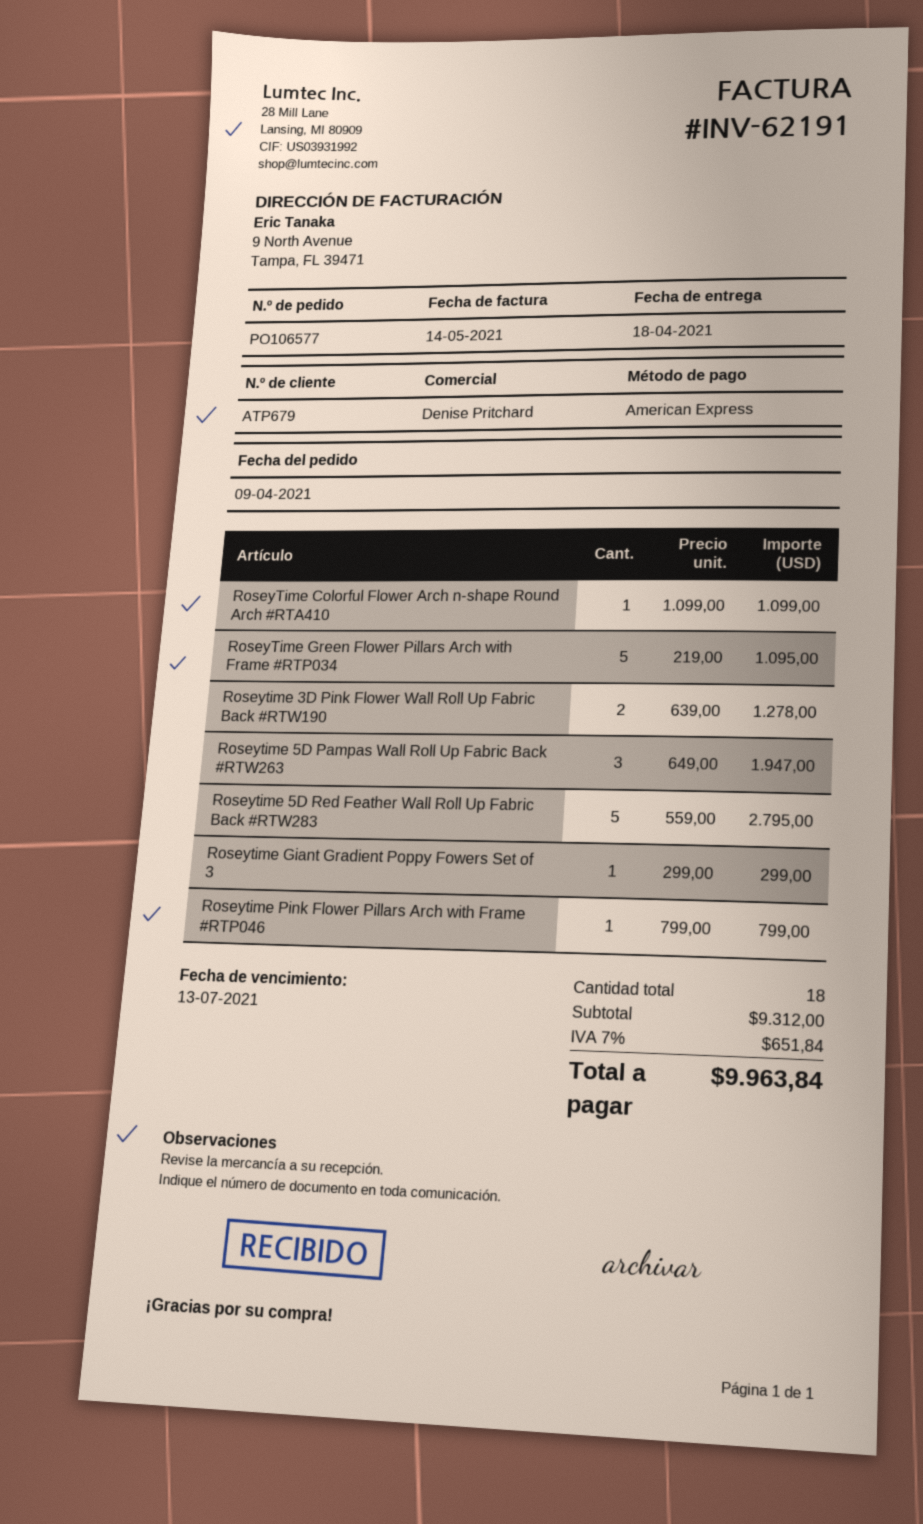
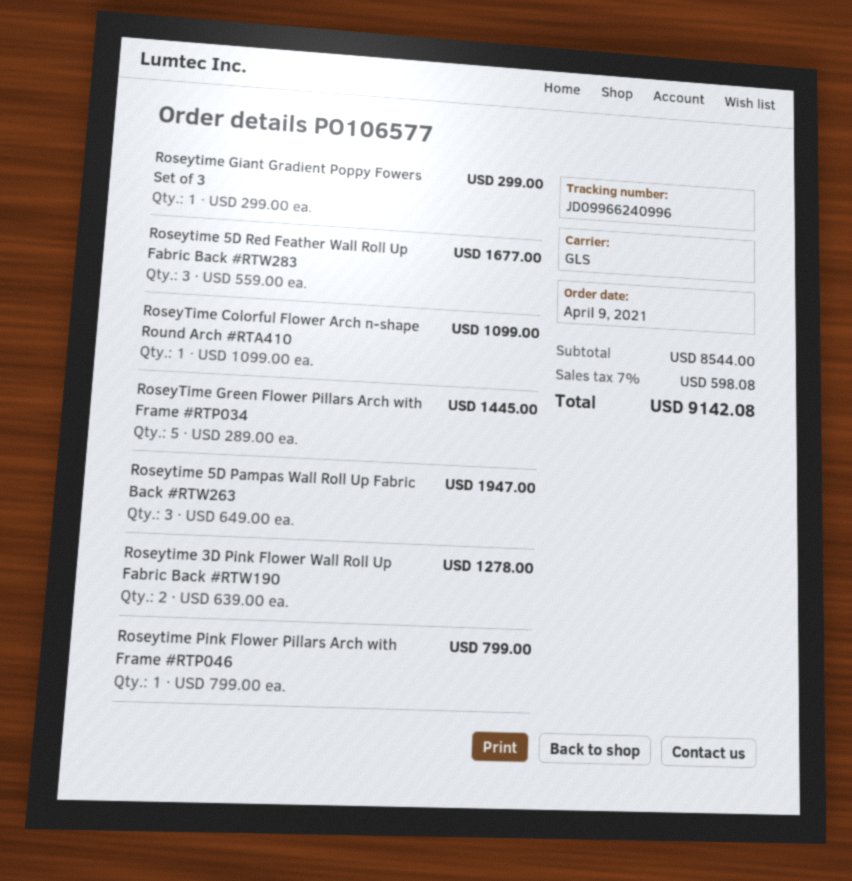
RoseyTime Green Flower Pillars Arch with Frame #RTP034: 5 x 219.00 = 1095.00 -> 5 x 289.00 = 1445.00
Roseytime 5D Red Feather Wall Roll Up Fabric Back #RTW283: 5 x 559.00 = 2795.00 -> 3 x 559.00 = 1677.00
subtotal: 9312.00 -> 8544.00
tax: 7% = 651.84 -> 7% = 598.08
total: 9963.84 -> 9142.08

